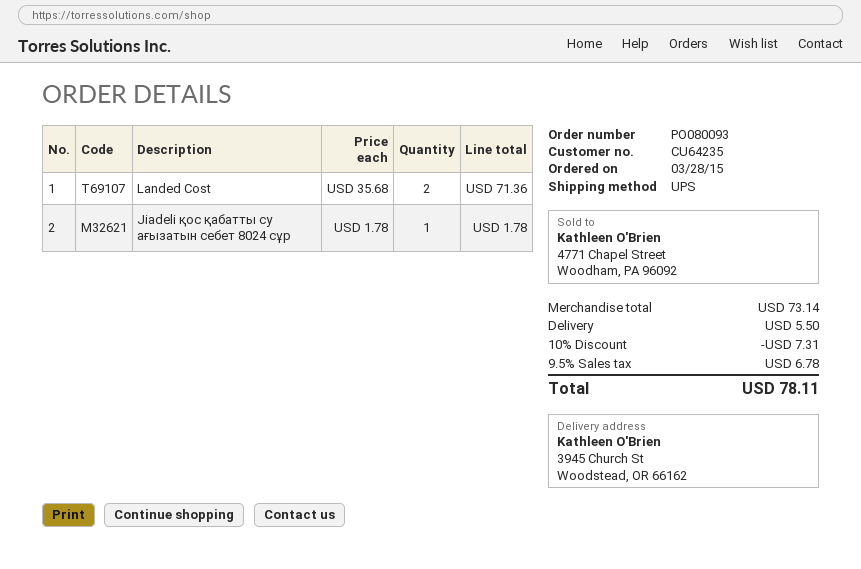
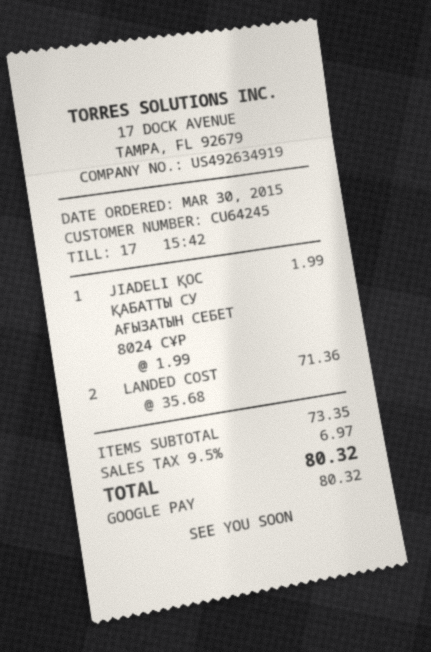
order date: 2015-03-28 -> 2015-03-30
customer number: CU64235 -> CU64245
Jiadelі қос қабатты су ағызатын себет 8024 сұр: 1 x 1.78 = 1.78 -> 1 x 1.99 = 1.99
subtotal: 73.14 -> 73.35
discount: 10% = 7.31 -> none
shipping: 5.50 -> none
tax: 9.5% = 6.78 -> 9.5% = 6.97
total: 78.11 -> 80.32

